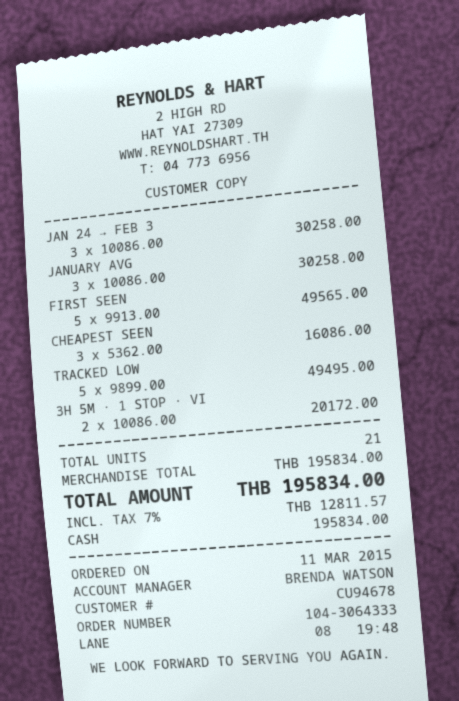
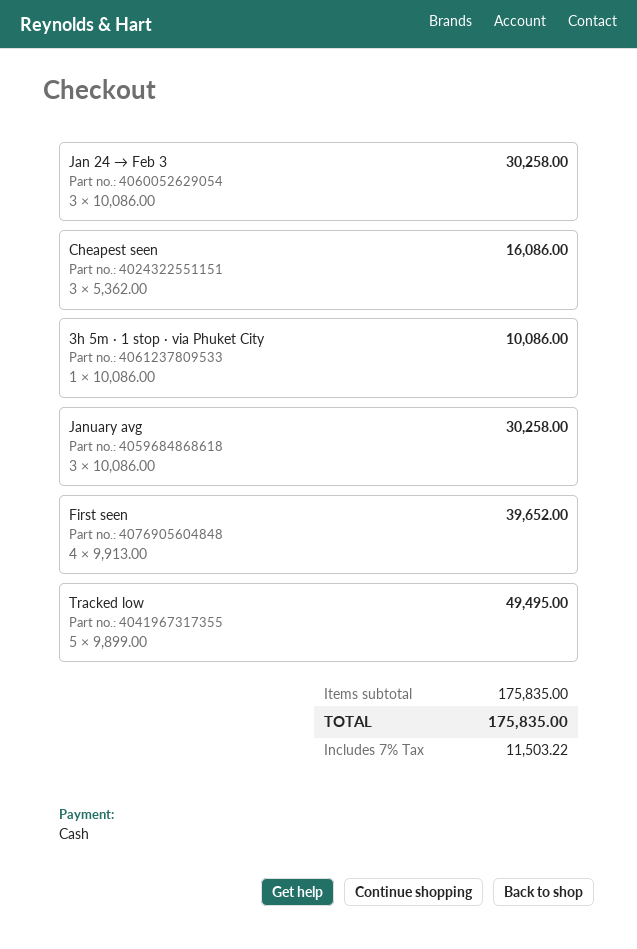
FIRST SEEN: 5 x 9913.00 = 49565.00 -> 4 x 9913.00 = 39652.00
3H 5M · 1 STOP · VI: 2 x 10086.00 = 20172.00 -> 1 x 10086.00 = 10086.00
subtotal: 195834.00 -> 175835.00
tax: 7% = 12811.57 -> 7% = 11503.22
total: 195834.00 -> 175835.00

